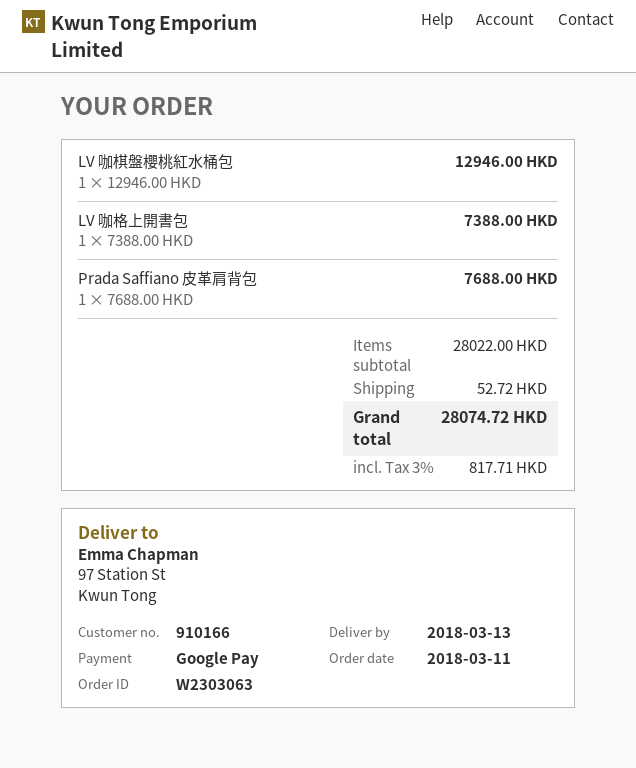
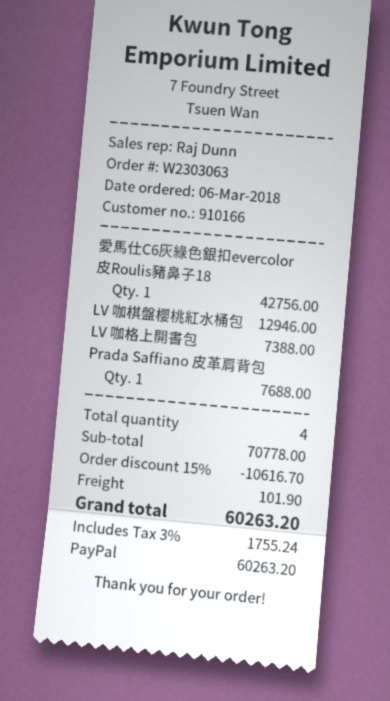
order date: 2018-03-11 -> 2018-03-06
payment method: Google Pay -> PayPal
愛馬仕C6灰綠色銀扣evercolor皮Roulis豬鼻子18: none -> 1 for 42756.00
subtotal: 28022.00 -> 70778.00
discount: none -> 15% = 10616.70
shipping: 52.72 -> 101.90
tax: 3% = 817.71 -> 3% = 1755.24
total: 28074.72 -> 60263.20

